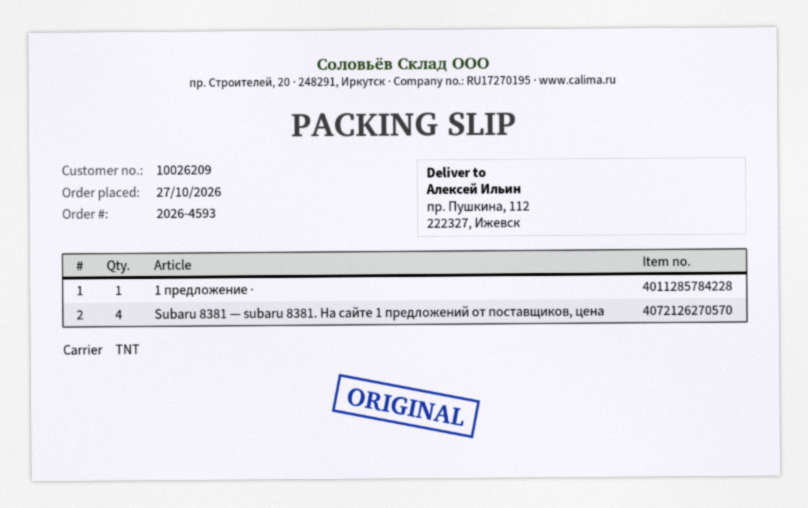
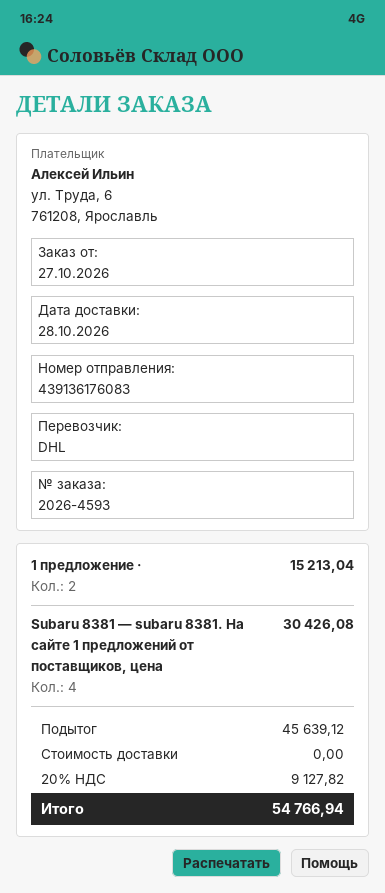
shipping method: TNT -> DHL
1 предложение ·: 1 -> 2

